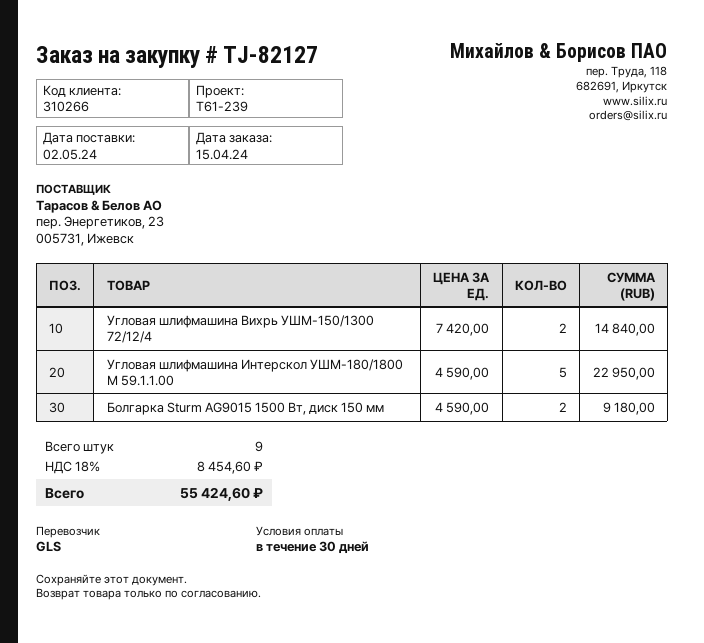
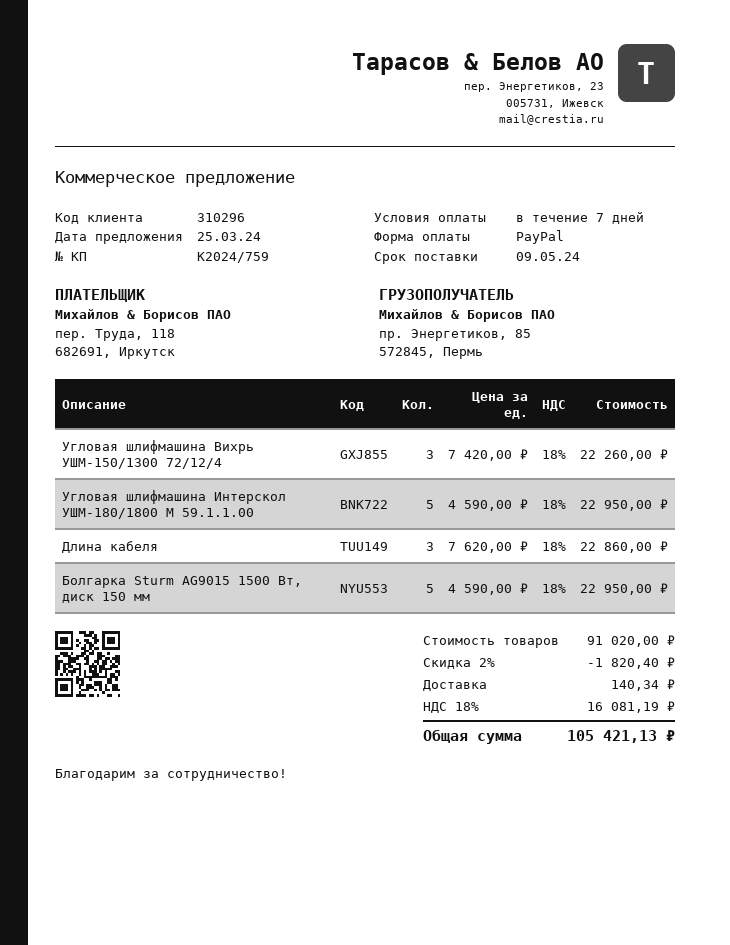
delivery date: 2024-05-02 -> 2024-05-09
payment terms: 30 days -> 7 days
customer number: 310266 -> 310296
Угловая шлифмашина Вихрь УШМ-150/1300 72/12/4: 2 x 7420.00 = 14840.00 -> 3 x 7420.00 = 22260.00
Болгарка Sturm AG9015 1500 Вт, диск 150 мм: 2 x 4590.00 = 9180.00 -> 5 x 4590.00 = 22950.00
Длина кабеля: none -> 3 x 7620.00 = 22860.00
discount: none -> 2% = 1820.40
shipping: none -> 140.34
tax: 18% = 8454.60 -> 18% = 16081.19
total: 55424.60 -> 105421.13

